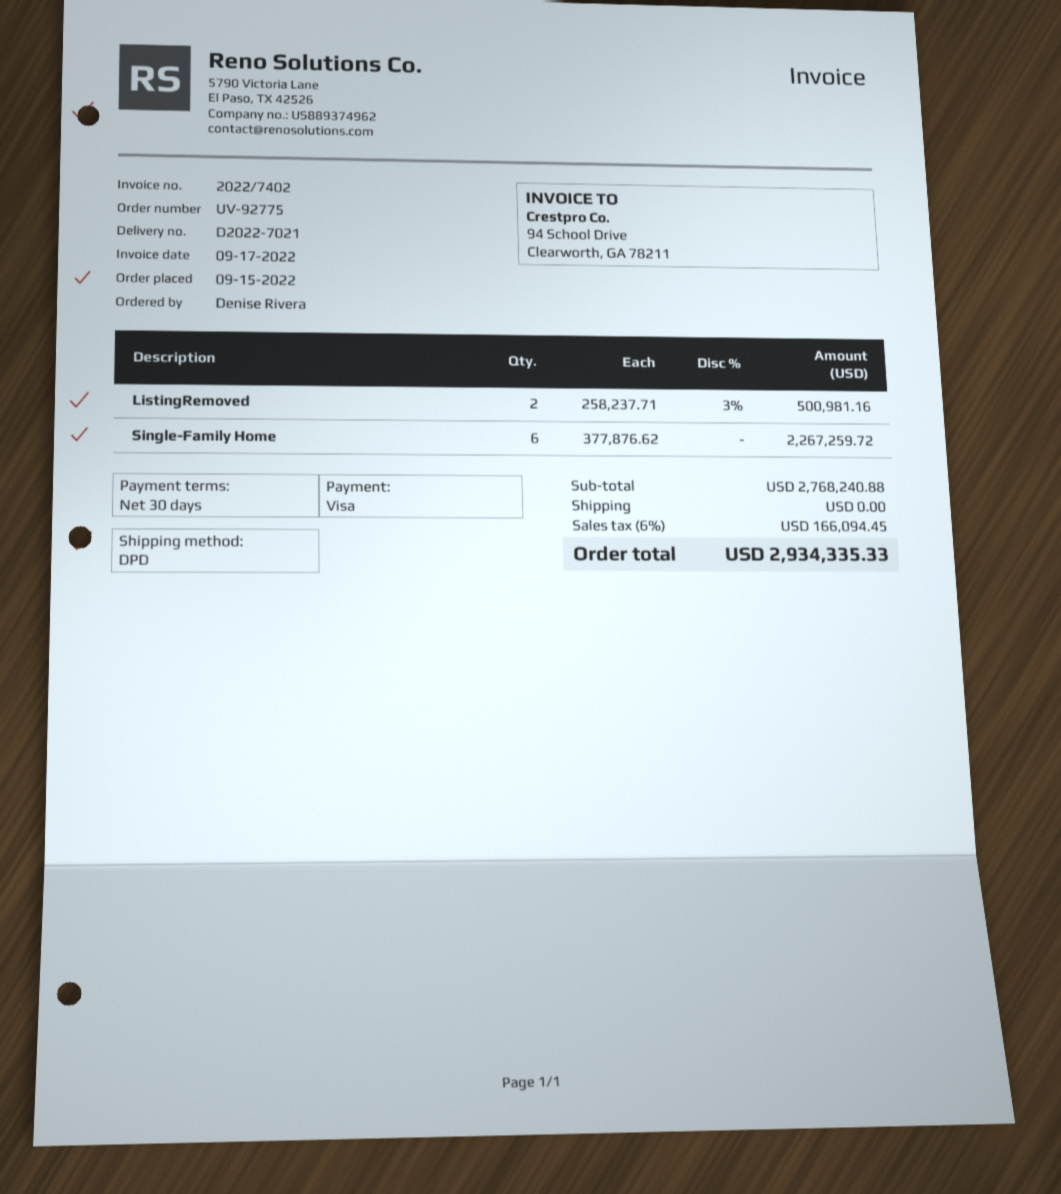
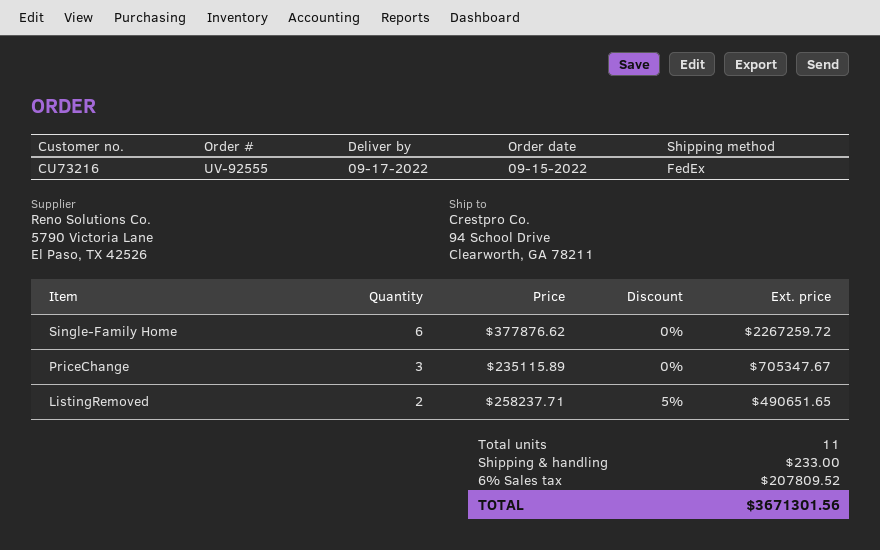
order number: UV-92775 -> UV-92555
shipping method: DPD -> FedEx
ListingRemoved: 2 x 258237.71 - 3% = 500981.16 -> 2 x 258237.71 - 5% = 490651.65
PriceChange: none -> 3 x 235115.89 = 705347.67
shipping: 0.00 -> 233.00
tax: 6% = 166094.45 -> 6% = 207809.52
total: 2934335.33 -> 3671301.56

